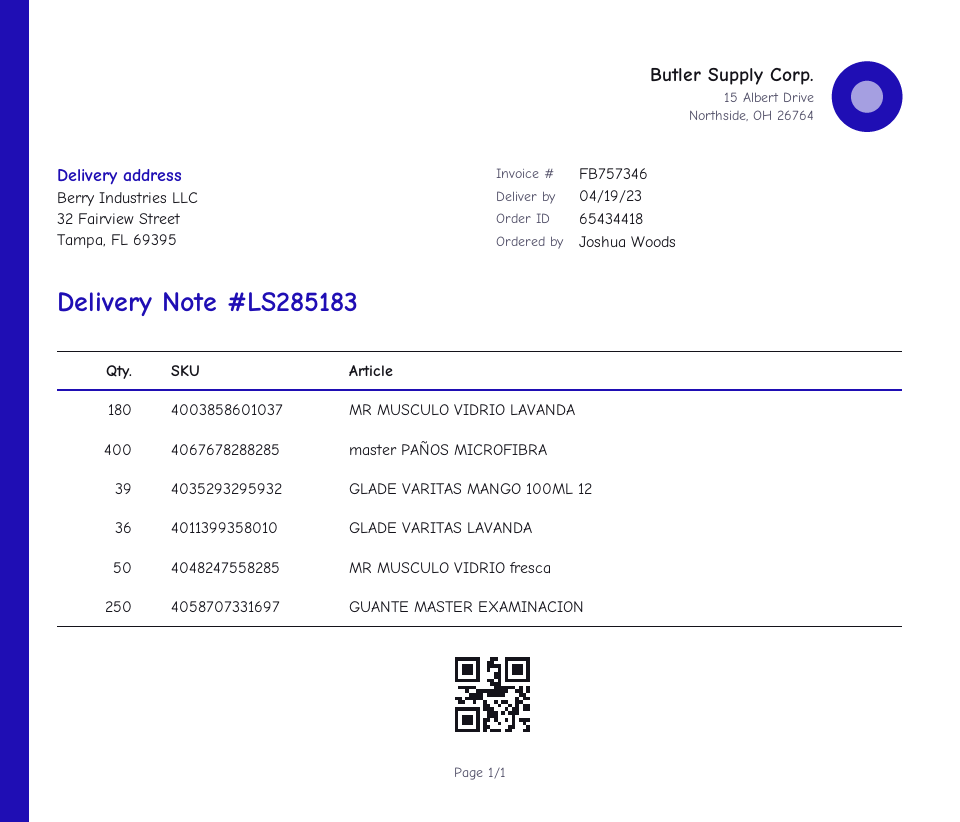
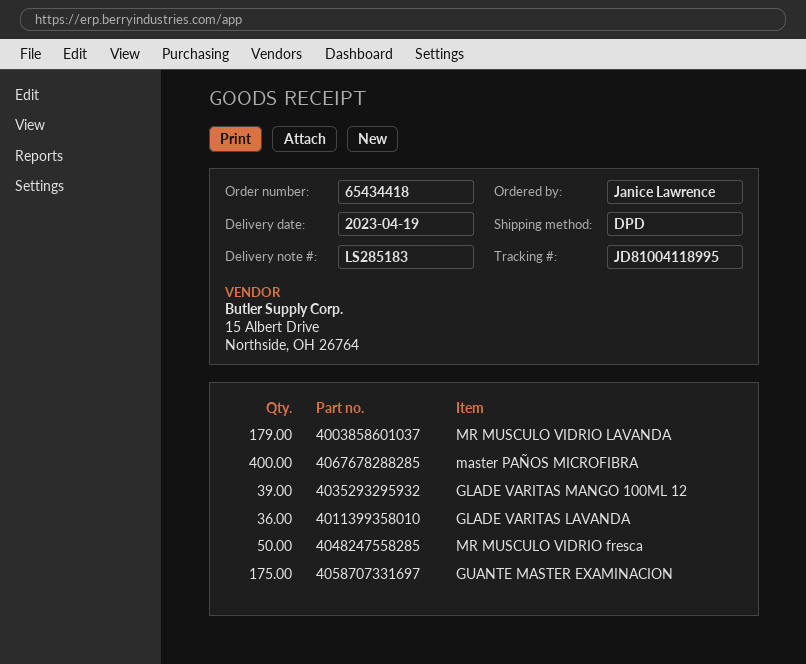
ordered by: Joshua Woods -> Janice Lawrence
MR MUSCULO VIDRIO LAVANDA: 180 -> 179
GUANTE MASTER EXAMINACION: 250 -> 175

